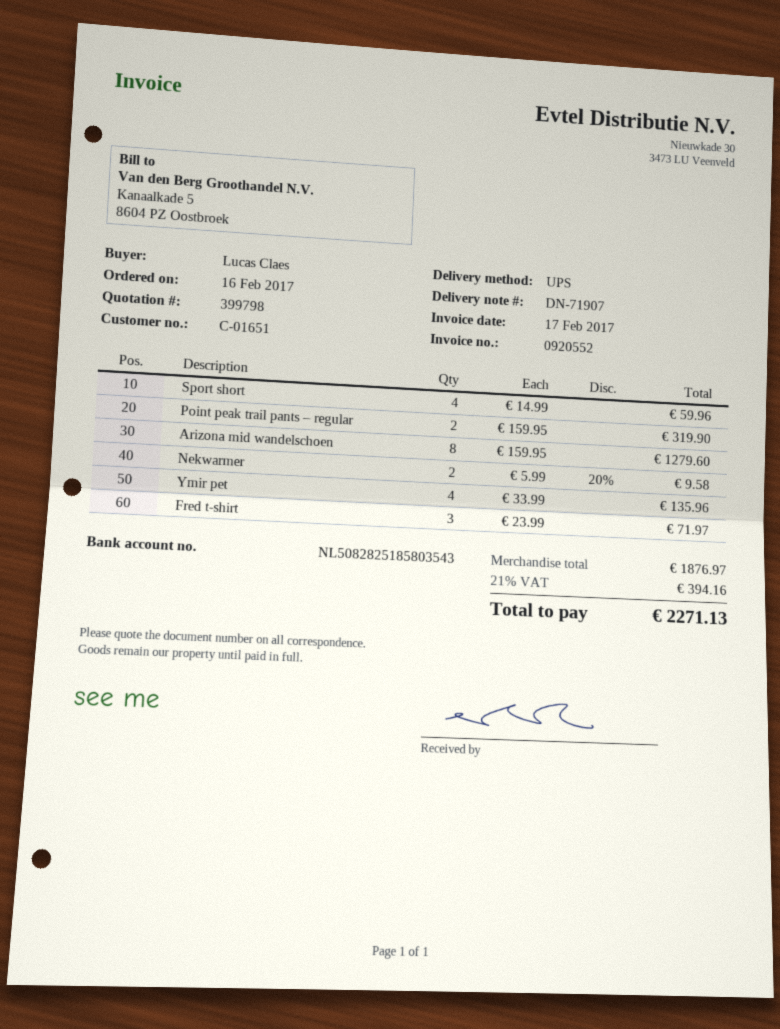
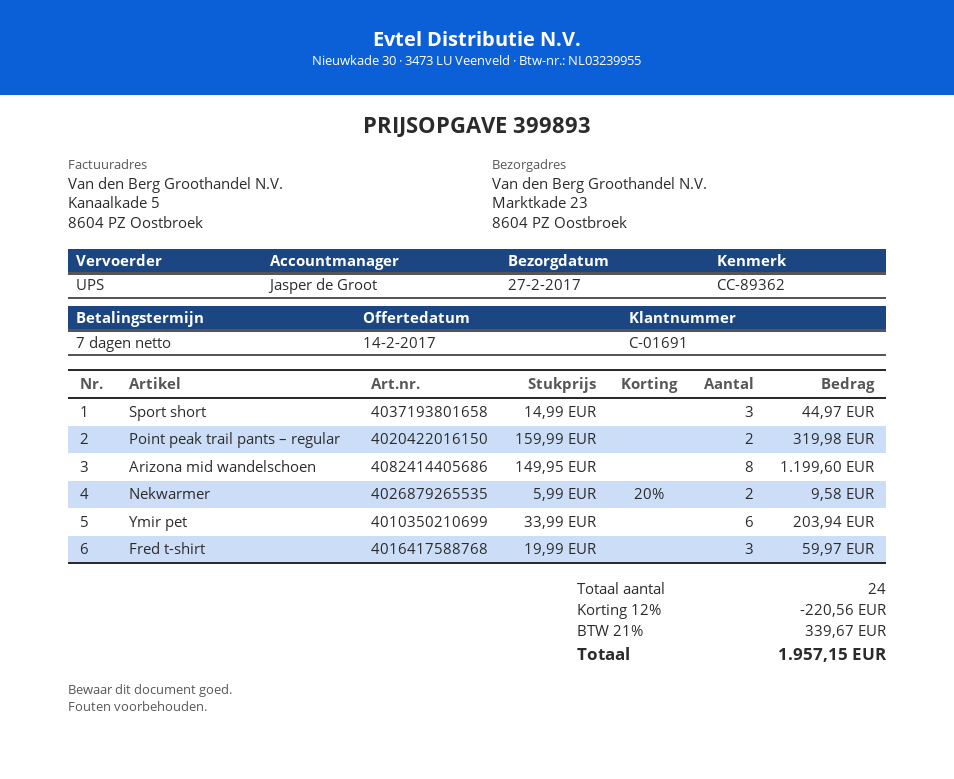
quote number: 399798 -> 399893
customer number: C-01651 -> C-01691
Sport short: 4 x 14.99 = 59.96 -> 3 x 14.99 = 44.97
Point peak trail pants – regular: 2 x 159.95 = 319.90 -> 2 x 159.99 = 319.98
Arizona mid wandelschoen: 8 x 159.95 = 1279.60 -> 8 x 149.95 = 1199.60
Ymir pet: 4 x 33.99 = 135.96 -> 6 x 33.99 = 203.94
Fred t-shirt: 3 x 23.99 = 71.97 -> 3 x 19.99 = 59.97
discount: none -> 12% = 220.56
tax: 21% = 394.16 -> 21% = 339.67
total: 2271.13 -> 1957.15

